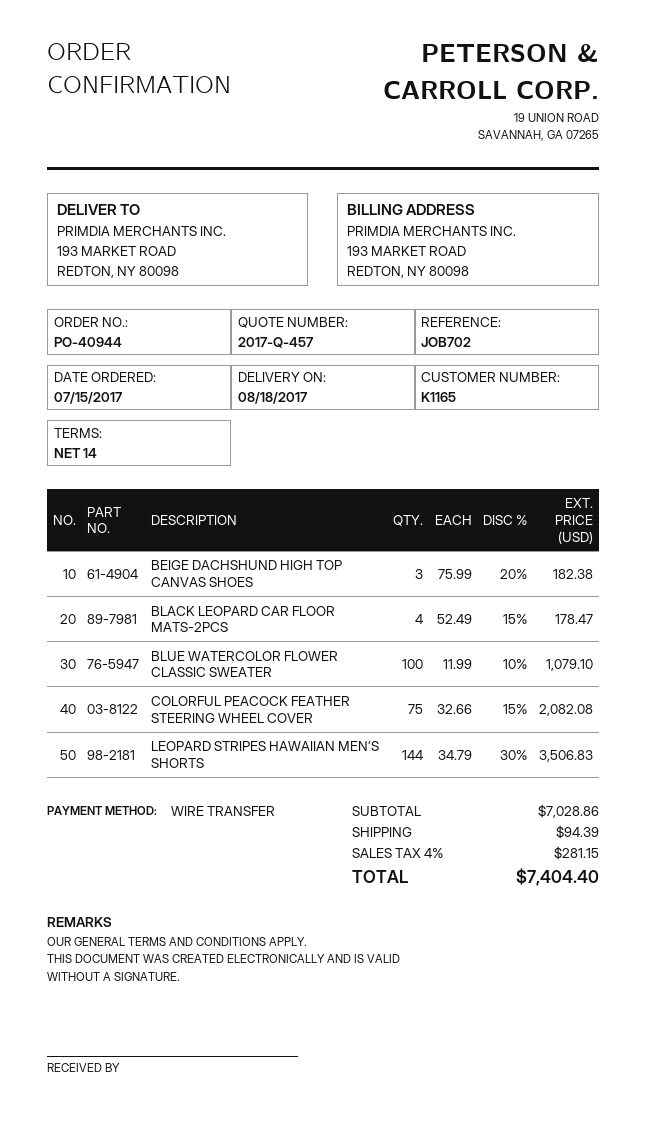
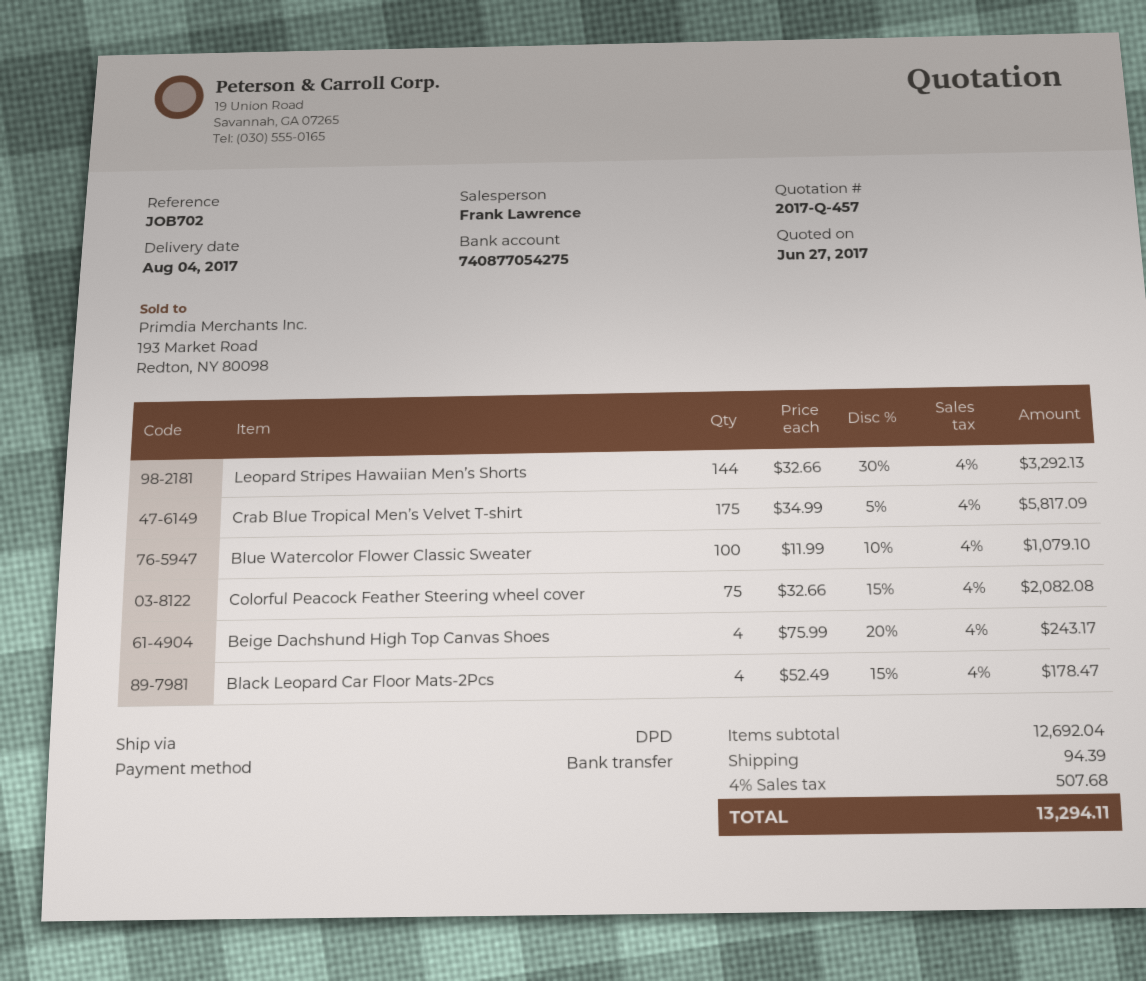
delivery date: 2017-08-18 -> 2017-08-04
BEIGE DACHSHUND HIGH TOP CANVAS SHOES: 3 x 75.99 - 20% = 182.38 -> 4 x 75.99 - 20% = 243.17
LEOPARD STRIPES HAWAIIAN MEN’S SHORTS: 144 x 34.79 - 30% = 3506.83 -> 144 x 32.66 - 30% = 3292.13
Crab Blue Tropical Men’s Velvet T-shirt: none -> 175 x 34.99 - 5% = 5817.09
subtotal: 7028.86 -> 12692.04
tax: 4% = 281.15 -> 4% = 507.68
total: 7404.40 -> 13294.11

